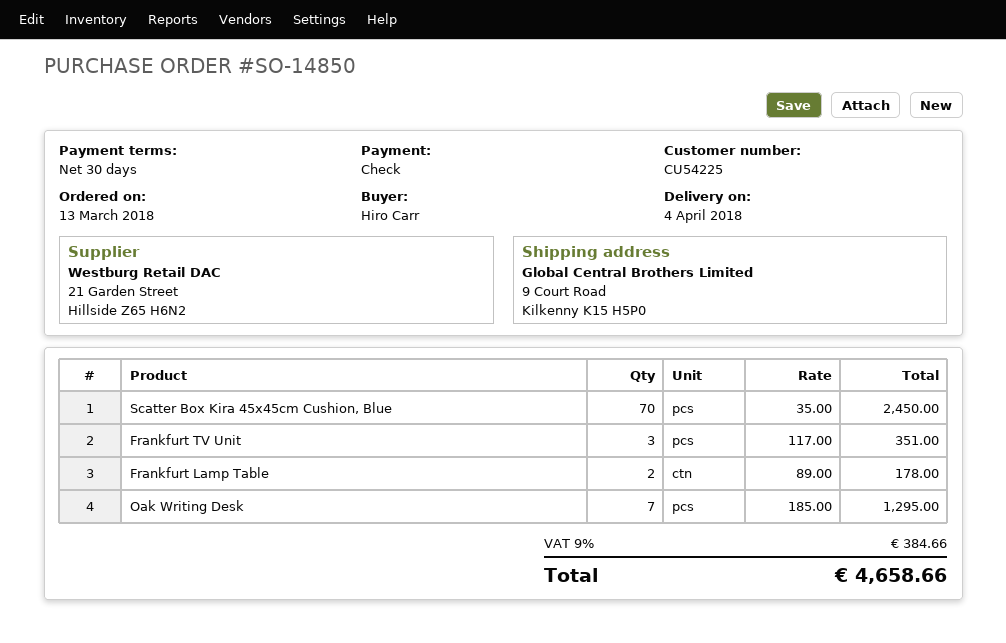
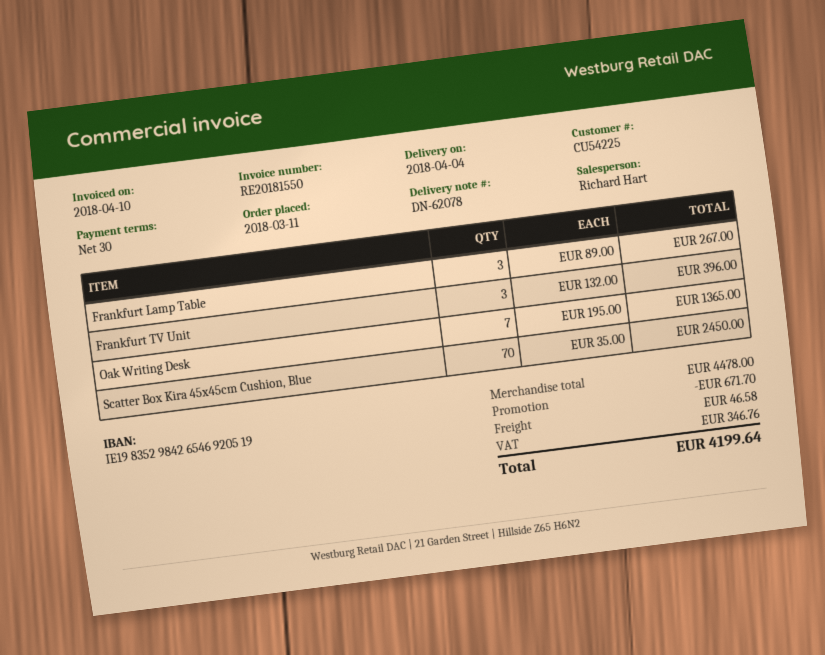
order date: 2018-03-13 -> 2018-03-11
Frankfurt TV Unit: 3 x 117.00 = 351.00 -> 3 x 132.00 = 396.00
Frankfurt Lamp Table: 2 x 89.00 = 178.00 -> 3 x 89.00 = 267.00
Oak Writing Desk: 7 x 185.00 = 1295.00 -> 7 x 195.00 = 1365.00
discount: none -> 671.70
shipping: none -> 46.58
tax: 384.66 -> 346.76
total: 4658.66 -> 4199.64

